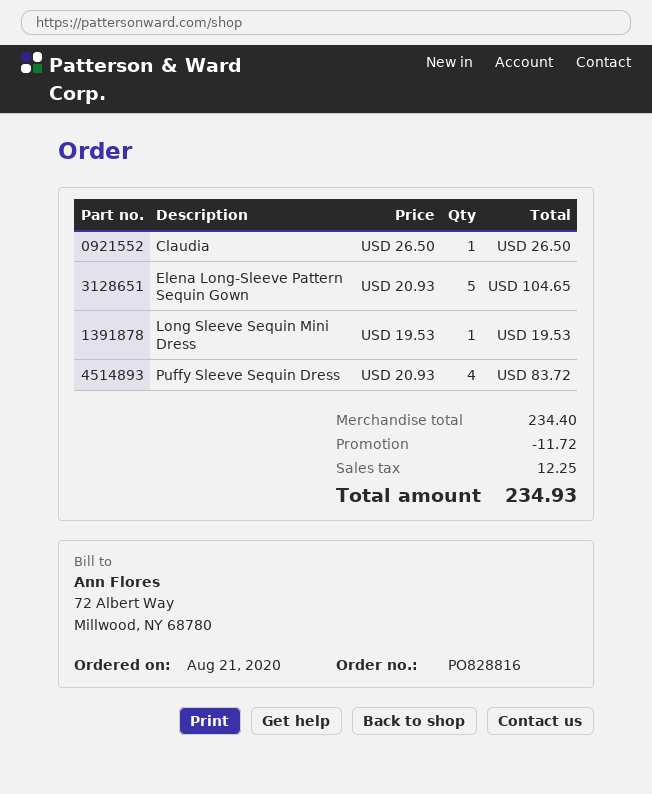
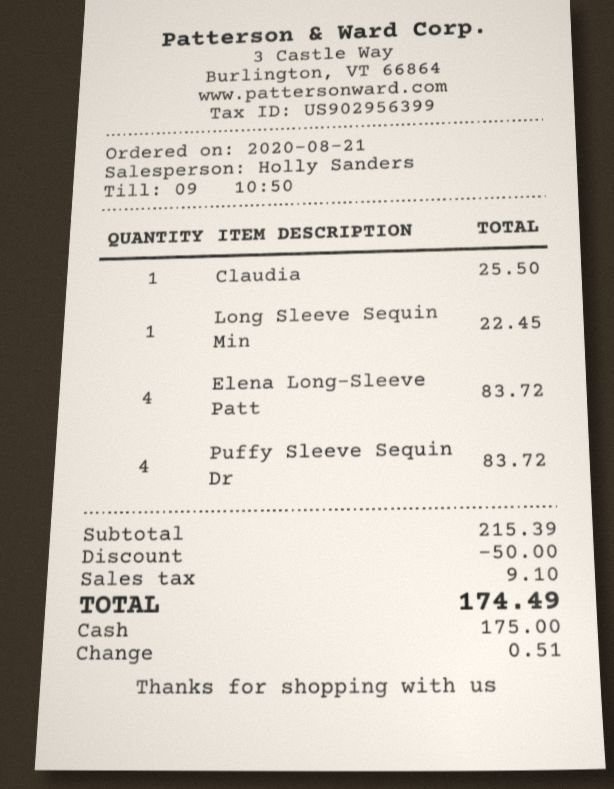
Claudia: 1 for 26.50 -> 1 for 25.50
Elena Long-Sleeve Pattern Sequin Gown: 5 for 104.65 -> 4 for 83.72
Long Sleeve Sequin Mini Dress: 1 for 19.53 -> 1 for 22.45
subtotal: 234.40 -> 215.39
discount: 11.72 -> 50.00
tax: 12.25 -> 9.10
total: 234.93 -> 174.49

